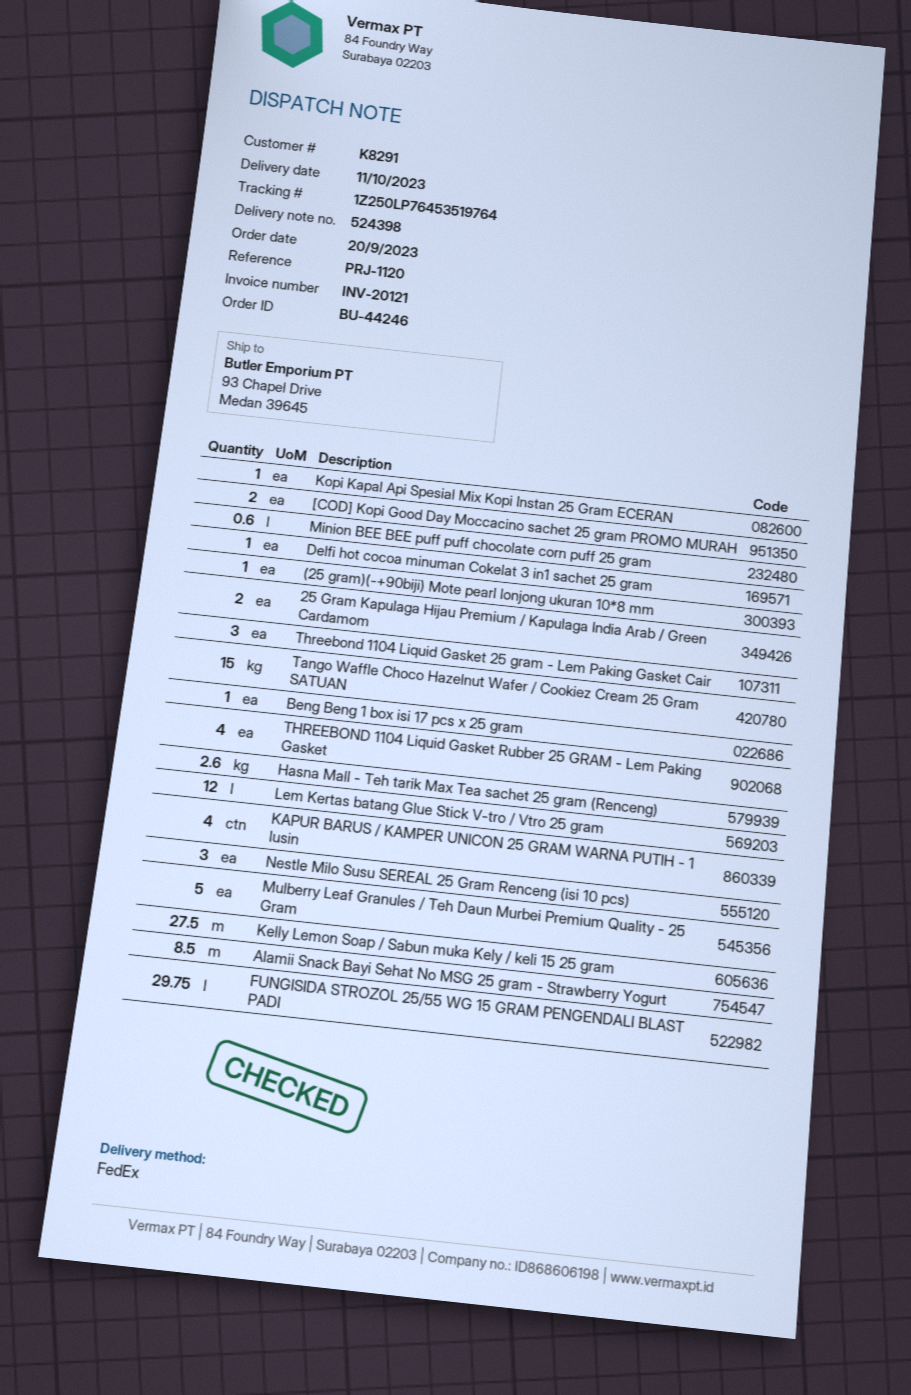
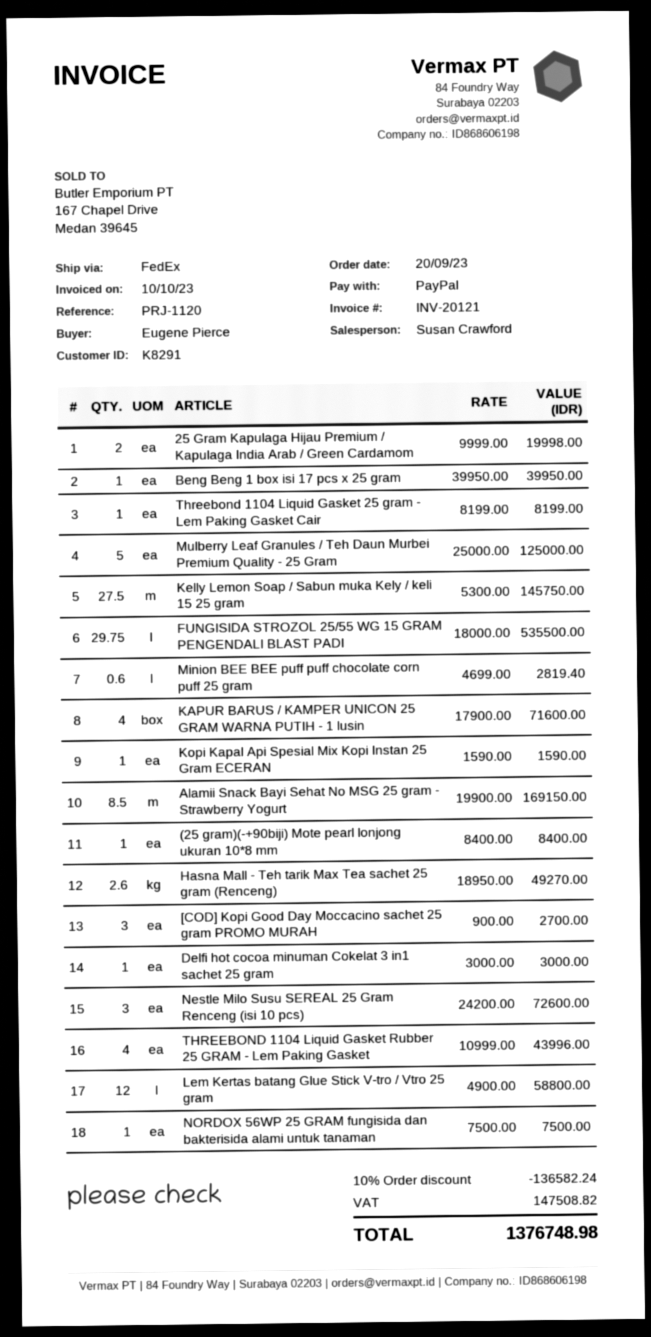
[COD] Kopi Good Day Moccacino sachet 25 gram PROMO MURAH: 2 -> 3
Threebond 1104 Liquid Gasket 25 gram - Lem Paking Gasket Cair: 3 -> 1
Tango Waffle Choco Hazelnut Wafer / Cookiez Cream 25 Gram SATUAN: 15 -> none
NORDOX 56WP 25 GRAM fungisida dan bakterisida alami untuk tanaman: none -> 1

